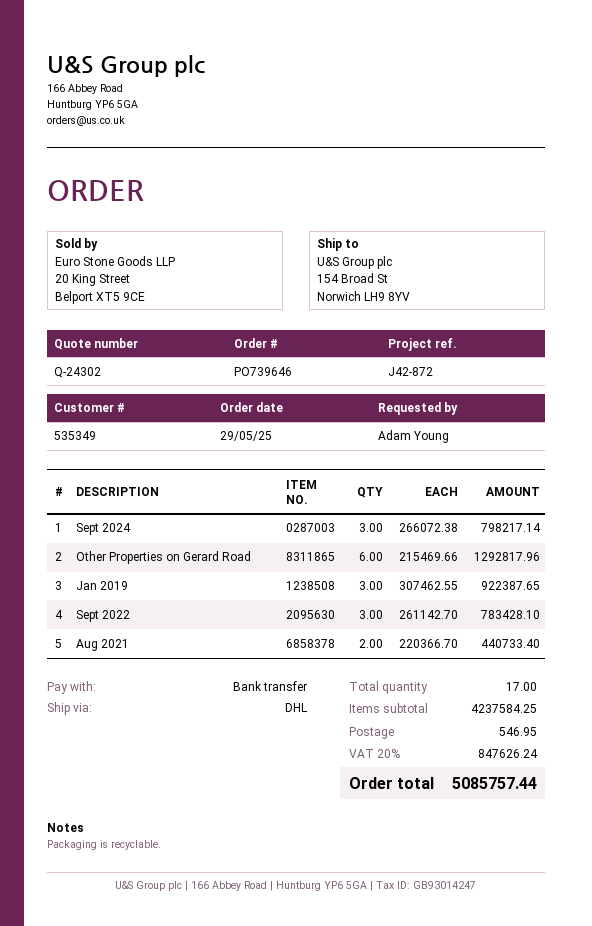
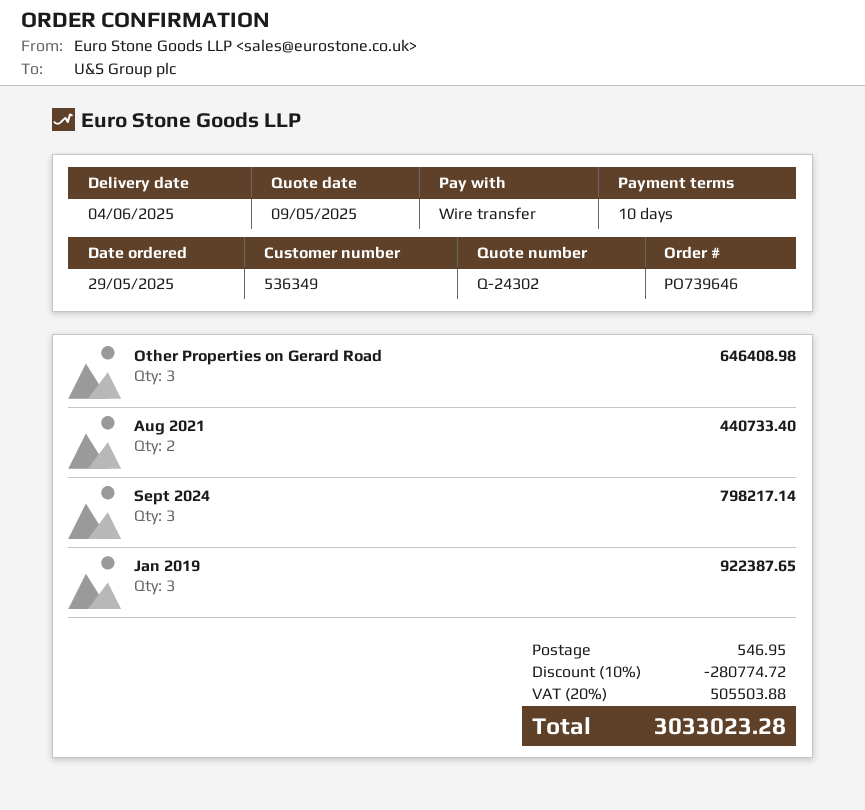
customer number: 535349 -> 536349
Other Properties on Gerard Road: 6 for 1292817.96 -> 3 for 646408.98
Sept 2022: 3 for 783428.10 -> none
discount: none -> 10% = 280774.72
tax: 20% = 847626.24 -> 20% = 505503.88
total: 5085757.44 -> 3033023.28

